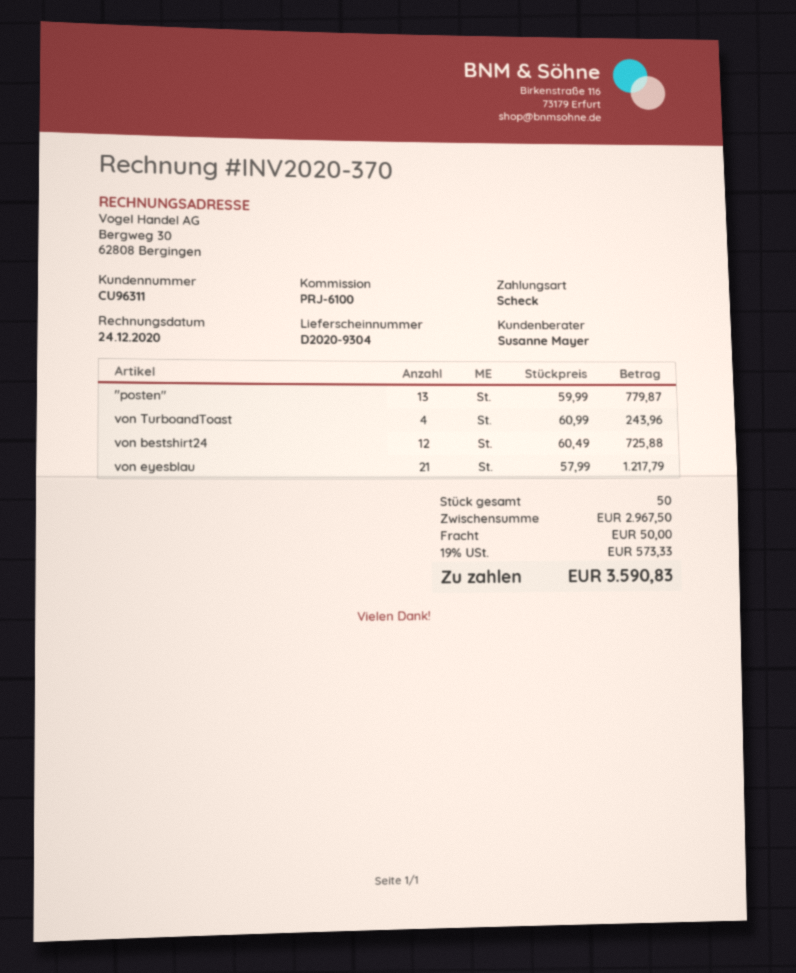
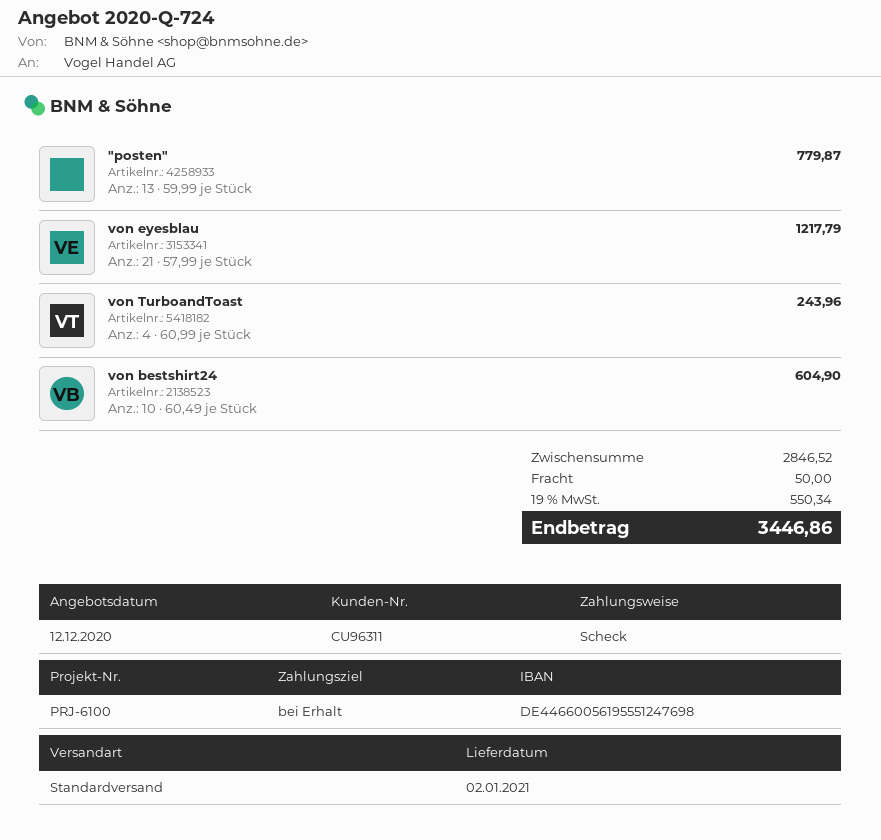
von bestshirt24: 12 x 60.49 = 725.88 -> 10 x 60.49 = 604.90
subtotal: 2967.50 -> 2846.52
tax: 19% = 573.33 -> 19% = 550.34
total: 3590.83 -> 3446.86

